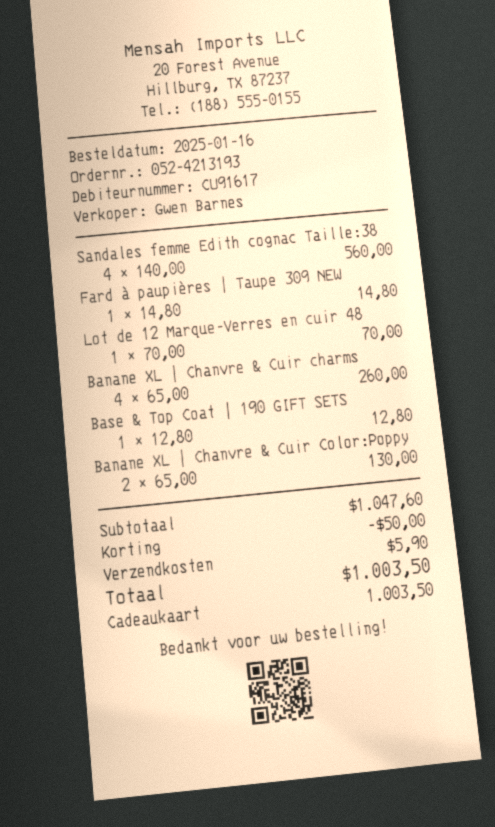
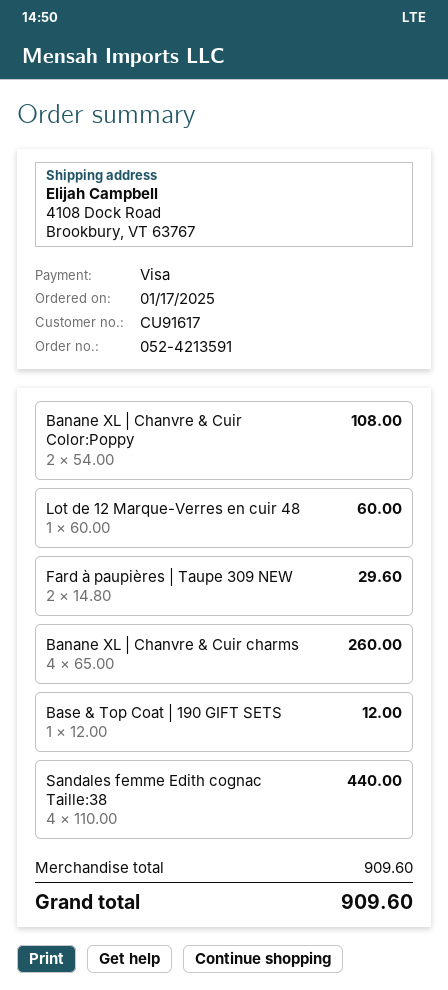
order number: 052-4213193 -> 052-4213591
order date: 2025-01-16 -> 2025-01-17
payment method: gift card -> Visa
Sandales femme Edith cognac Taille:38: 4 x 140.00 = 560.00 -> 4 x 110.00 = 440.00
Fard à paupières | Taupe 309 NEW: 1 x 14.80 = 14.80 -> 2 x 14.80 = 29.60
Lot de 12 Marque-Verres en cuir 48: 1 x 70.00 = 70.00 -> 1 x 60.00 = 60.00
Base & Top Coat | 190 GIFT SETS: 1 x 12.80 = 12.80 -> 1 x 12.00 = 12.00
Banane XL | Chanvre & Cuir Color:Poppy: 2 x 65.00 = 130.00 -> 2 x 54.00 = 108.00
subtotal: 1047.60 -> 909.60
discount: 50.00 -> none
shipping: 5.90 -> none
total: 1003.50 -> 909.60

